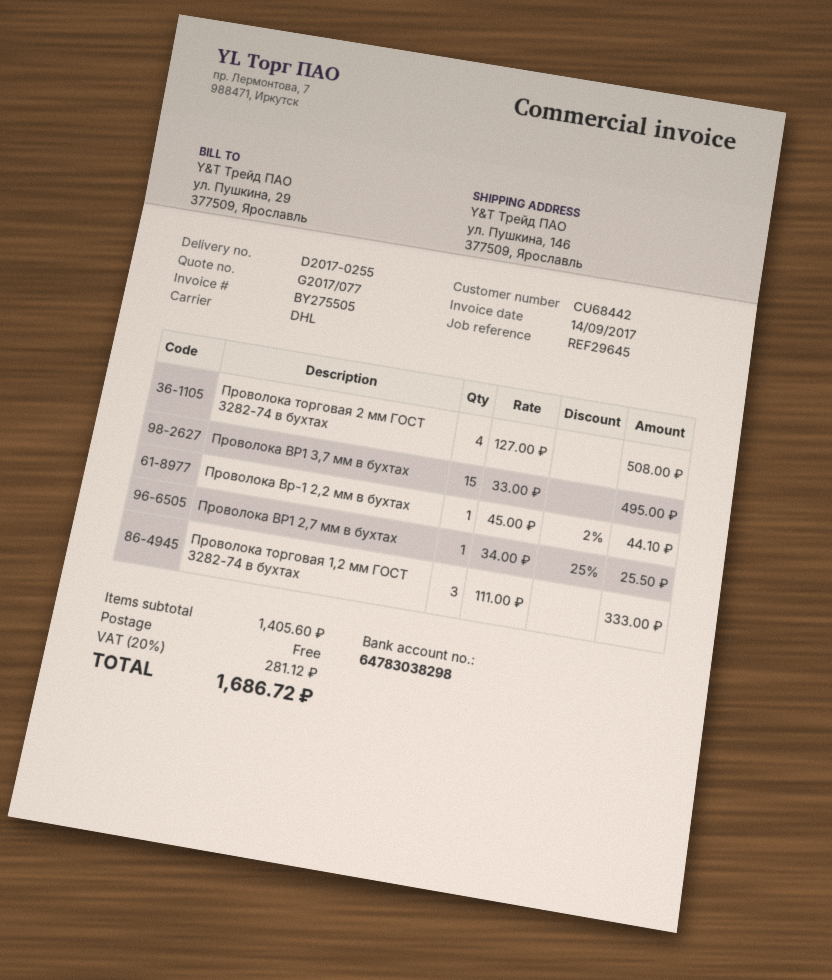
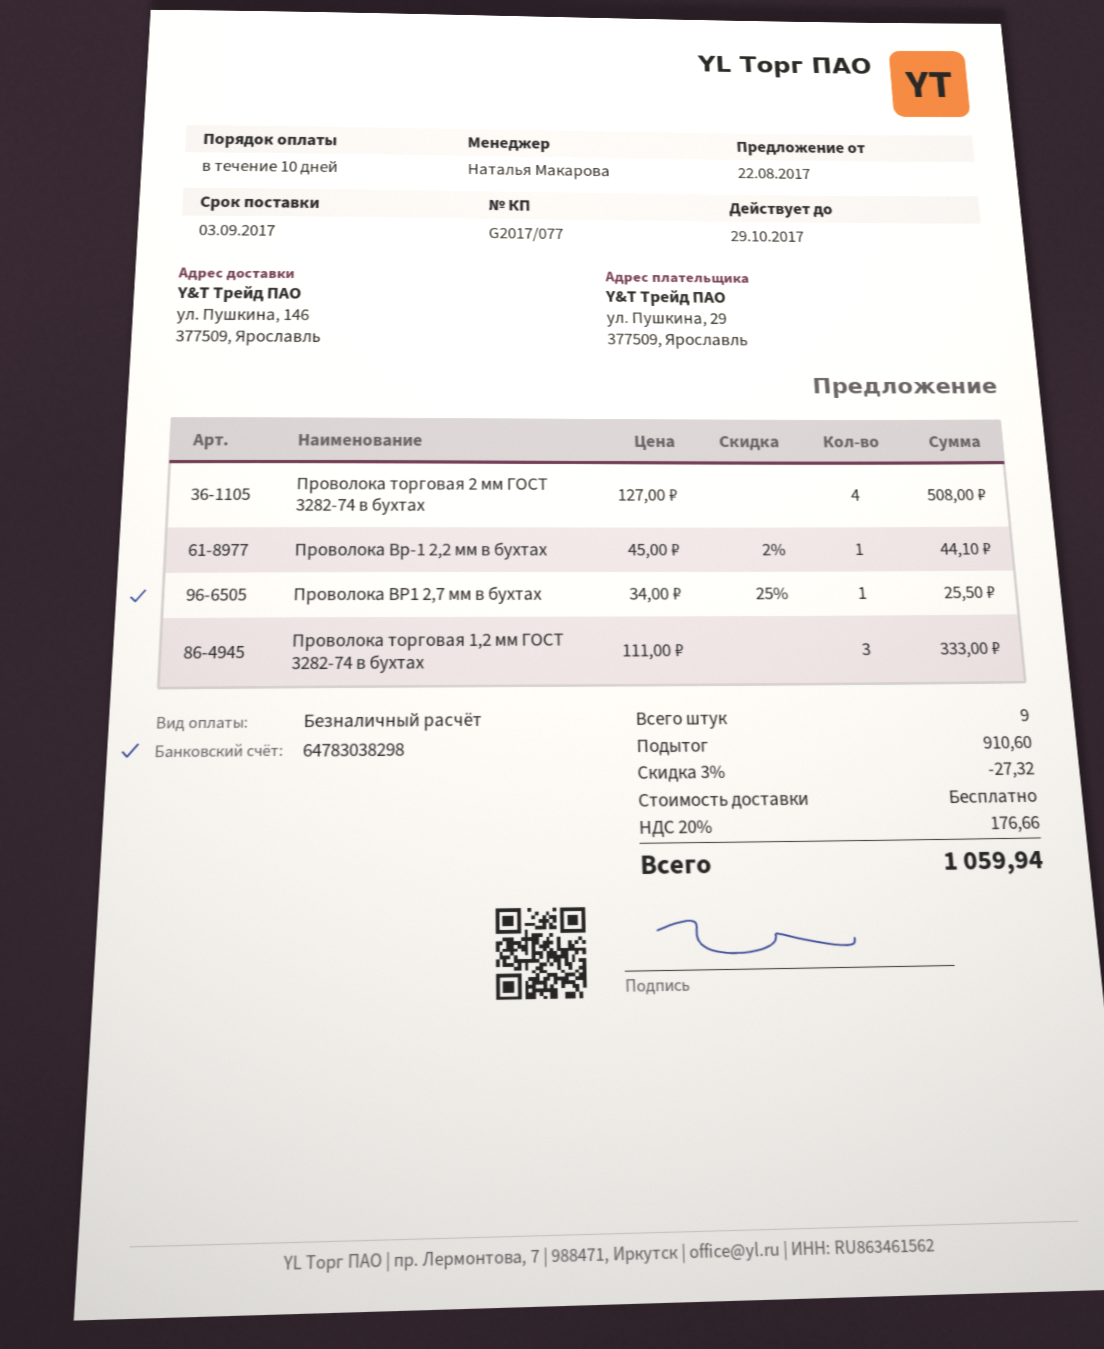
Проволока ВР1 3,7 мм в бухтах: 15 x 33.00 = 495.00 -> none
subtotal: 1405.60 -> 910.60
discount: none -> 3% = 27.32
tax: 20% = 281.12 -> 20% = 176.66
total: 1686.72 -> 1059.94

